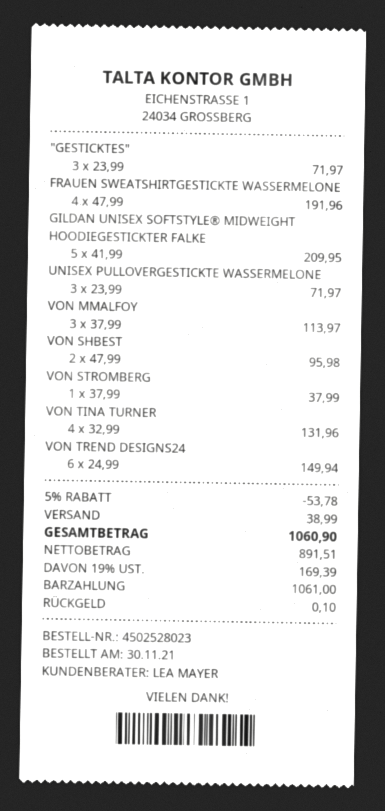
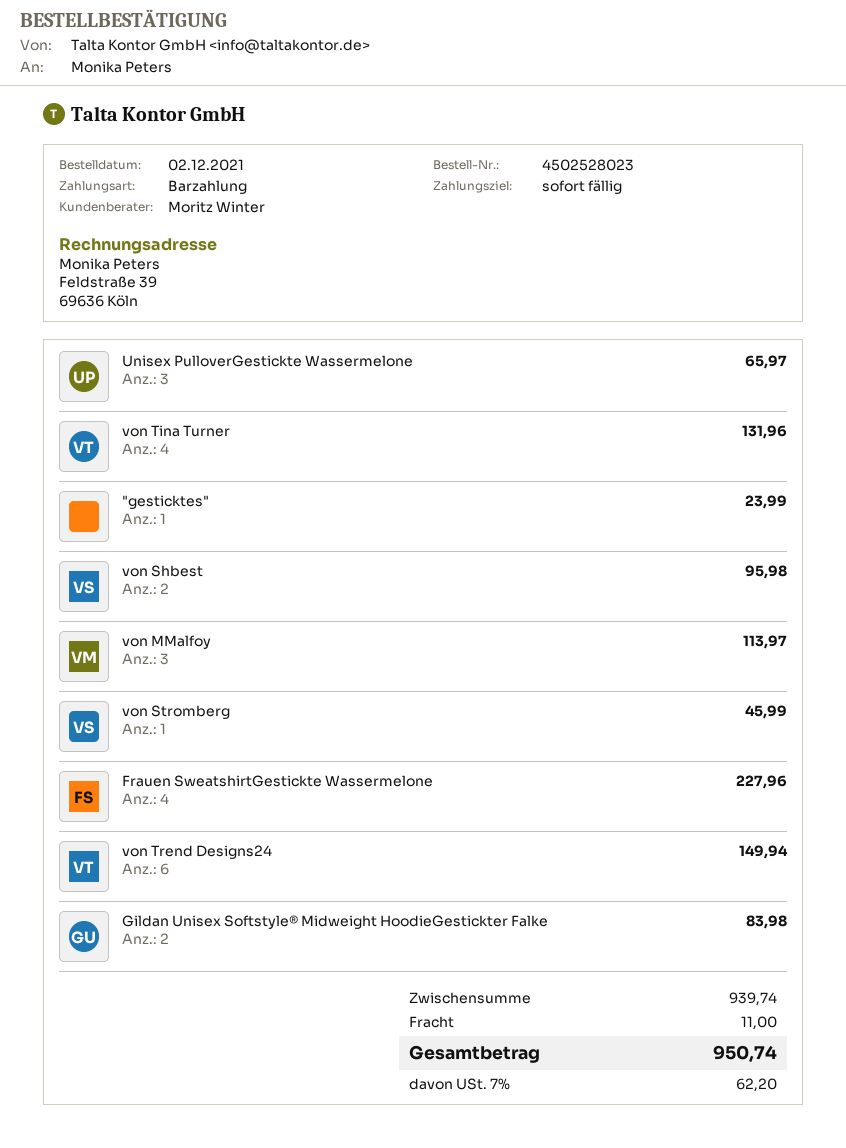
order date: 2021-11-30 -> 2021-12-02
sales rep: LEA MAYER -> Moritz Winter
"GESTICKTES": 3 for 71.97 -> 1 for 23.99
FRAUEN SWEATSHIRTGESTICKTE WASSERMELONE: 4 for 191.96 -> 4 for 227.96
GILDAN UNISEX SOFTSTYLE® MIDWEIGHT HOODIEGESTICKTER FALKE: 5 for 209.95 -> 2 for 83.98
UNISEX PULLOVERGESTICKTE WASSERMELONE: 3 for 71.97 -> 3 for 65.97
VON STROMBERG: 1 for 37.99 -> 1 for 45.99
discount: 5% = 53.78 -> none
shipping: 38.99 -> 11.00
tax: 19% = 169.39 -> 7% = 62.20
total: 1060.90 -> 950.74

